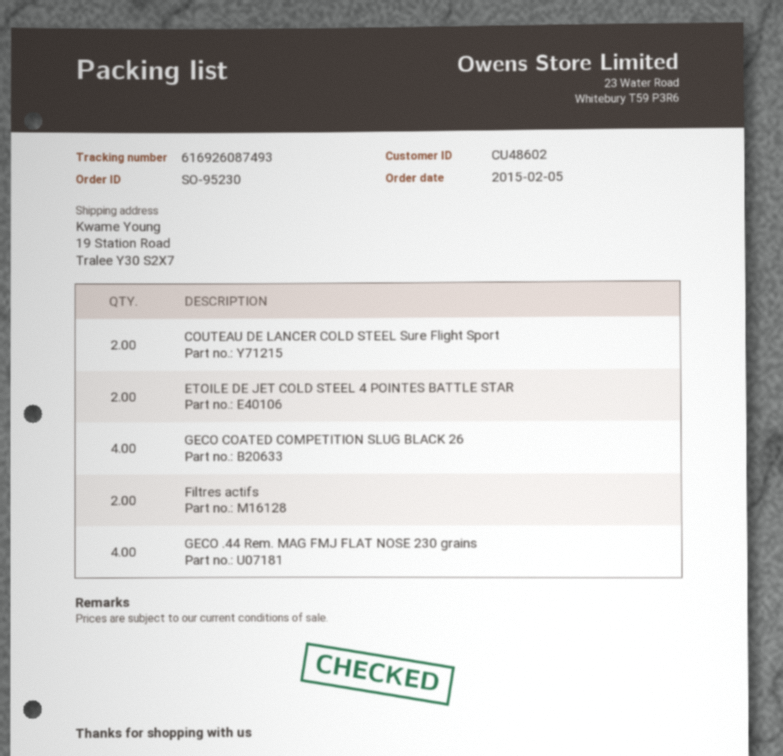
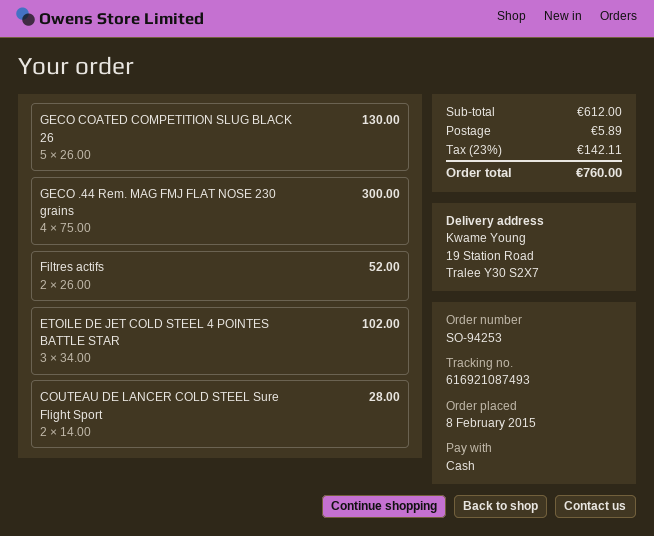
order number: SO-95230 -> SO-94253
order date: 2015-02-05 -> 2015-02-08
tracking number: 616926087493 -> 616921087493
ETOILE DE JET COLD STEEL 4 POINTES BATTLE STAR: 2 -> 3
GECO COATED COMPETITION SLUG BLACK 26: 4 -> 5

